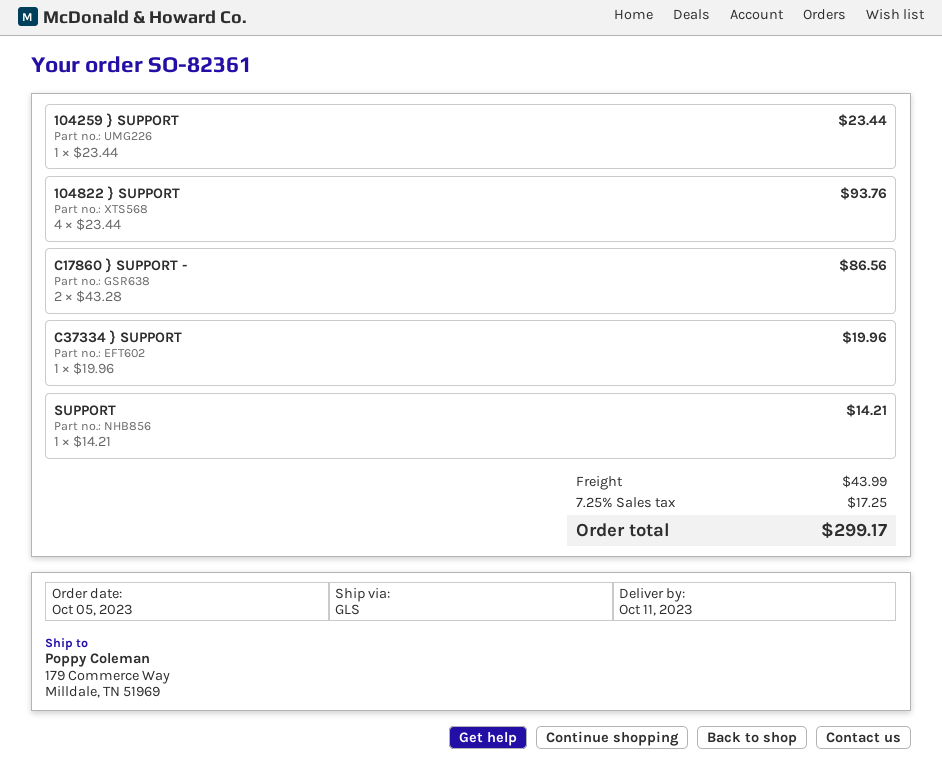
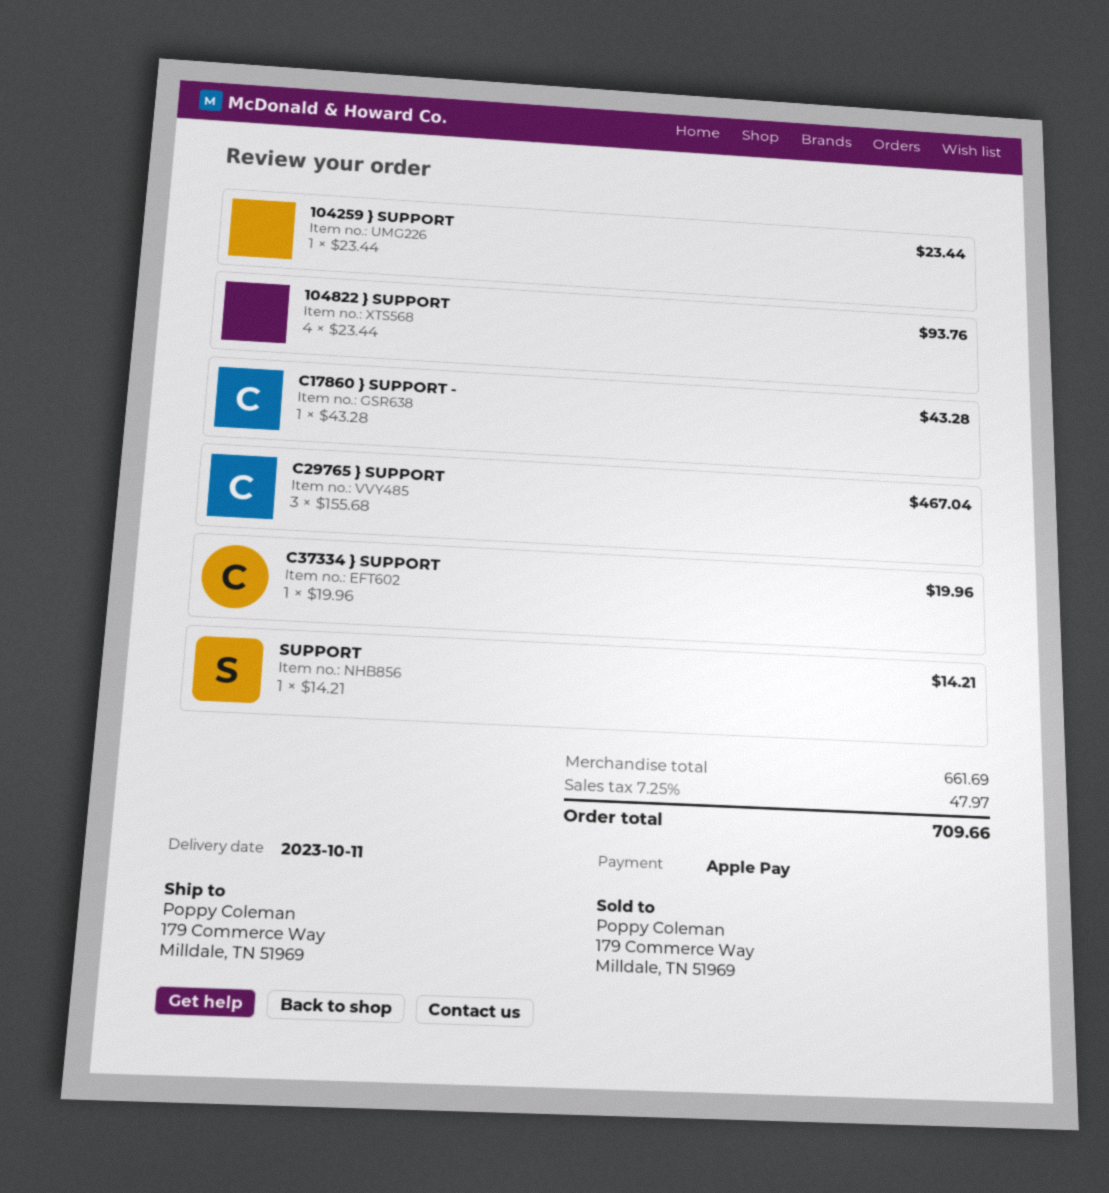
C17860 } SUPPORT -: 2 x 43.28 = 86.56 -> 1 x 43.28 = 43.28
C29765 } SUPPORT: none -> 3 x 155.68 = 467.04
shipping: 43.99 -> none
tax: 7.25% = 17.25 -> 7.25% = 47.97
total: 299.17 -> 709.66

